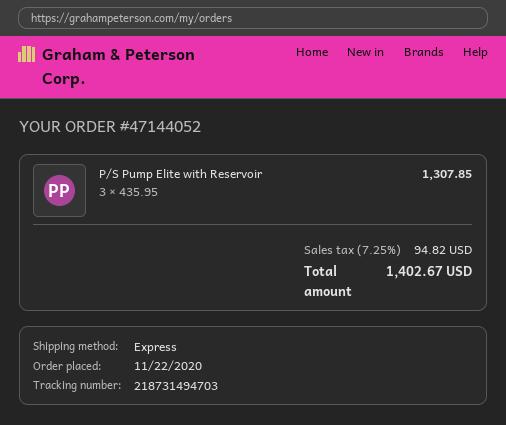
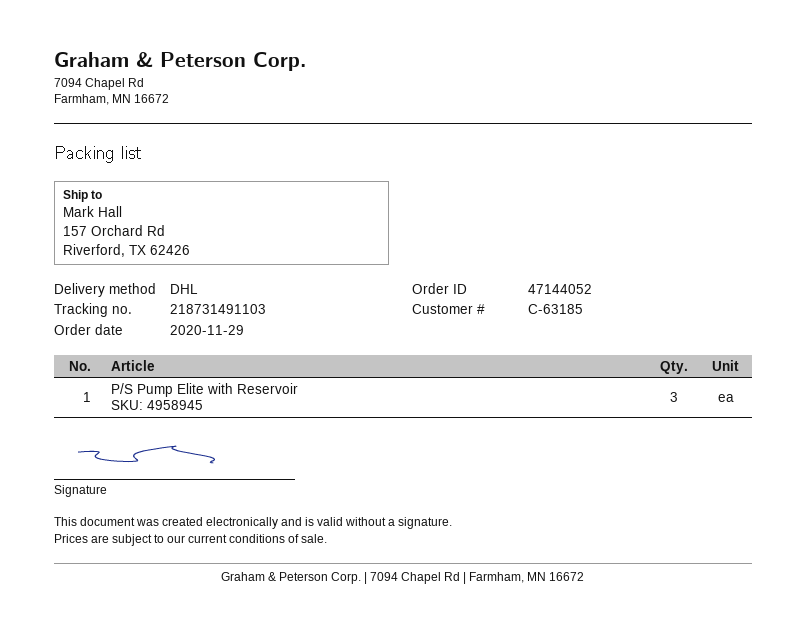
order date: 2020-11-22 -> 2020-11-29
shipping method: express -> DHL
tracking number: 218731494703 -> 218731491103

